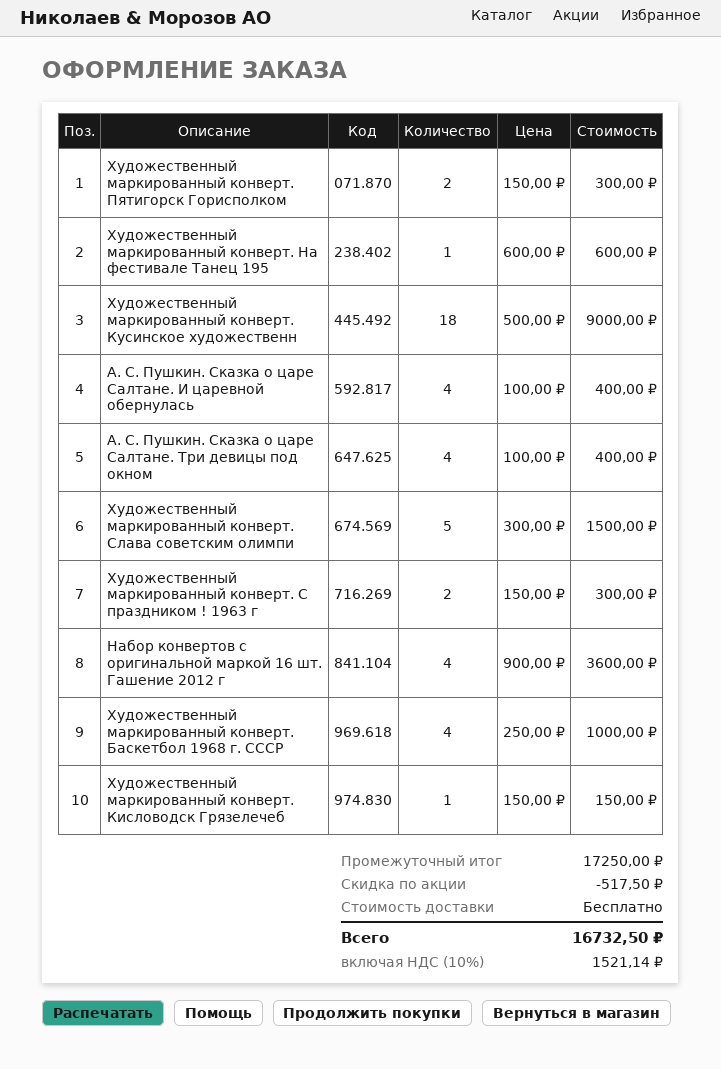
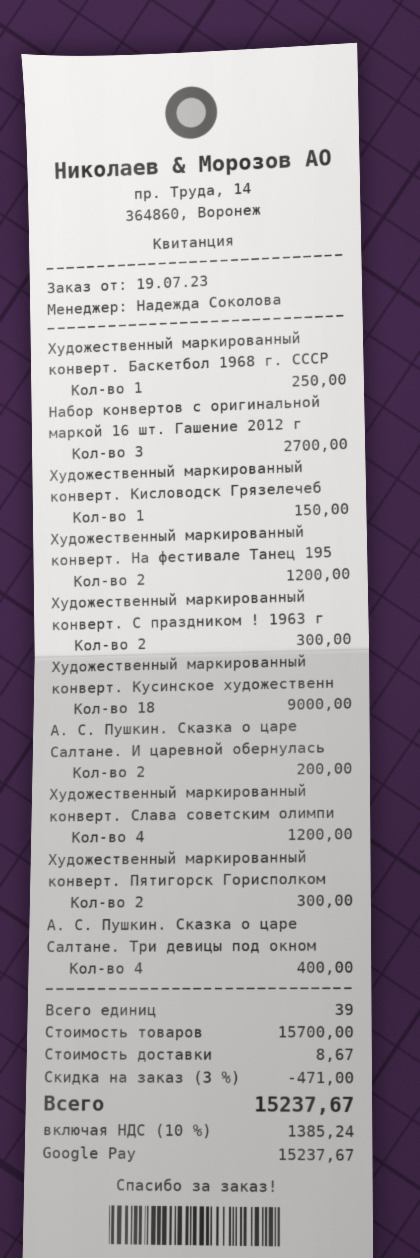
Художественный маркированный конверт. На фестивале Танец 195: 1 for 600.00 -> 2 for 1200.00
А. С. Пушкин. Сказка о царе Салтане. И царевной обернулась: 4 for 400.00 -> 2 for 200.00
Художественный маркированный конверт. Слава советским олимпи: 5 for 1500.00 -> 4 for 1200.00
Набор конвертов с оригинальной маркой 16 шт. Гашение 2012 г: 4 for 3600.00 -> 3 for 2700.00
Художественный маркированный конверт. Баскетбол 1968 г. СССР: 4 for 1000.00 -> 1 for 250.00
subtotal: 17250.00 -> 15700.00
discount: 517.50 -> 471.00
shipping: 0.00 -> 8.67
tax: 10% = 1521.14 -> 10% = 1385.24
total: 16732.50 -> 15237.67

